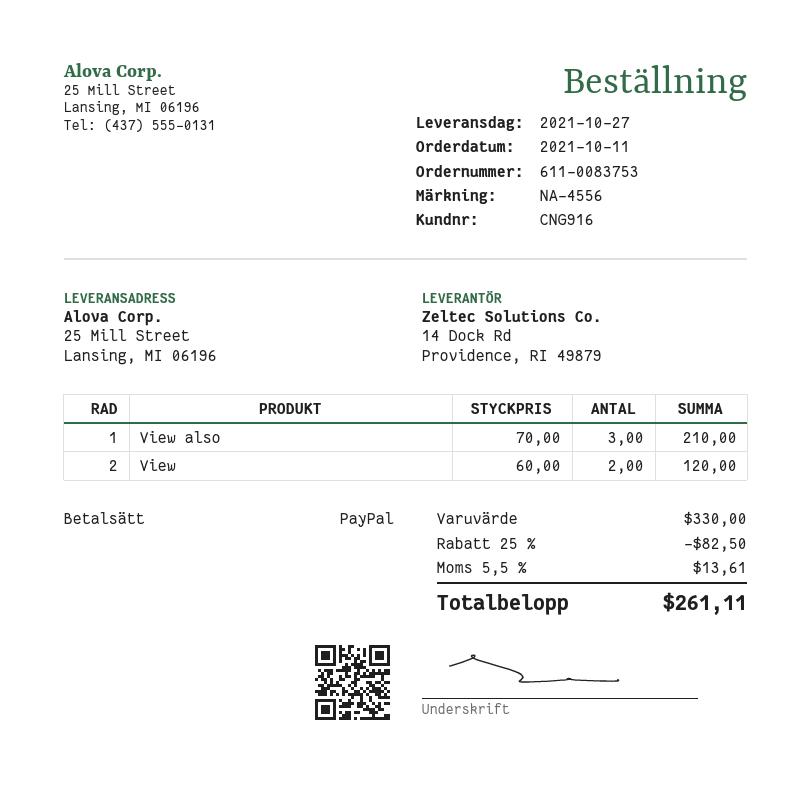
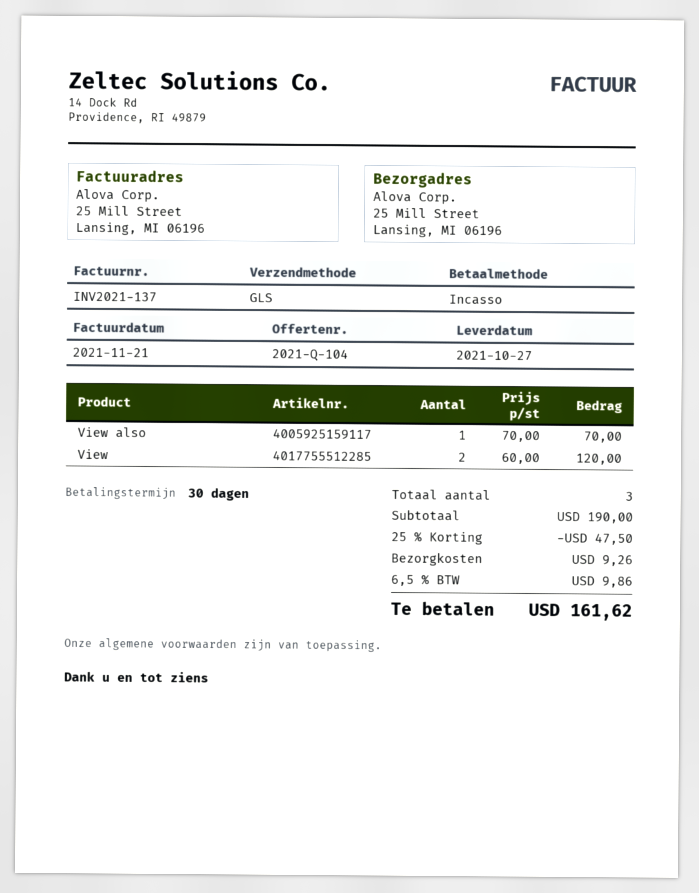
payment method: PayPal -> direct debit
View also: 3 x 70.00 = 210.00 -> 1 x 70.00 = 70.00
subtotal: 330.00 -> 190.00
discount: 25% = 82.50 -> 25% = 47.50
shipping: none -> 9.26
tax: 5.5% = 13.61 -> 6.5% = 9.86
total: 261.11 -> 161.62

